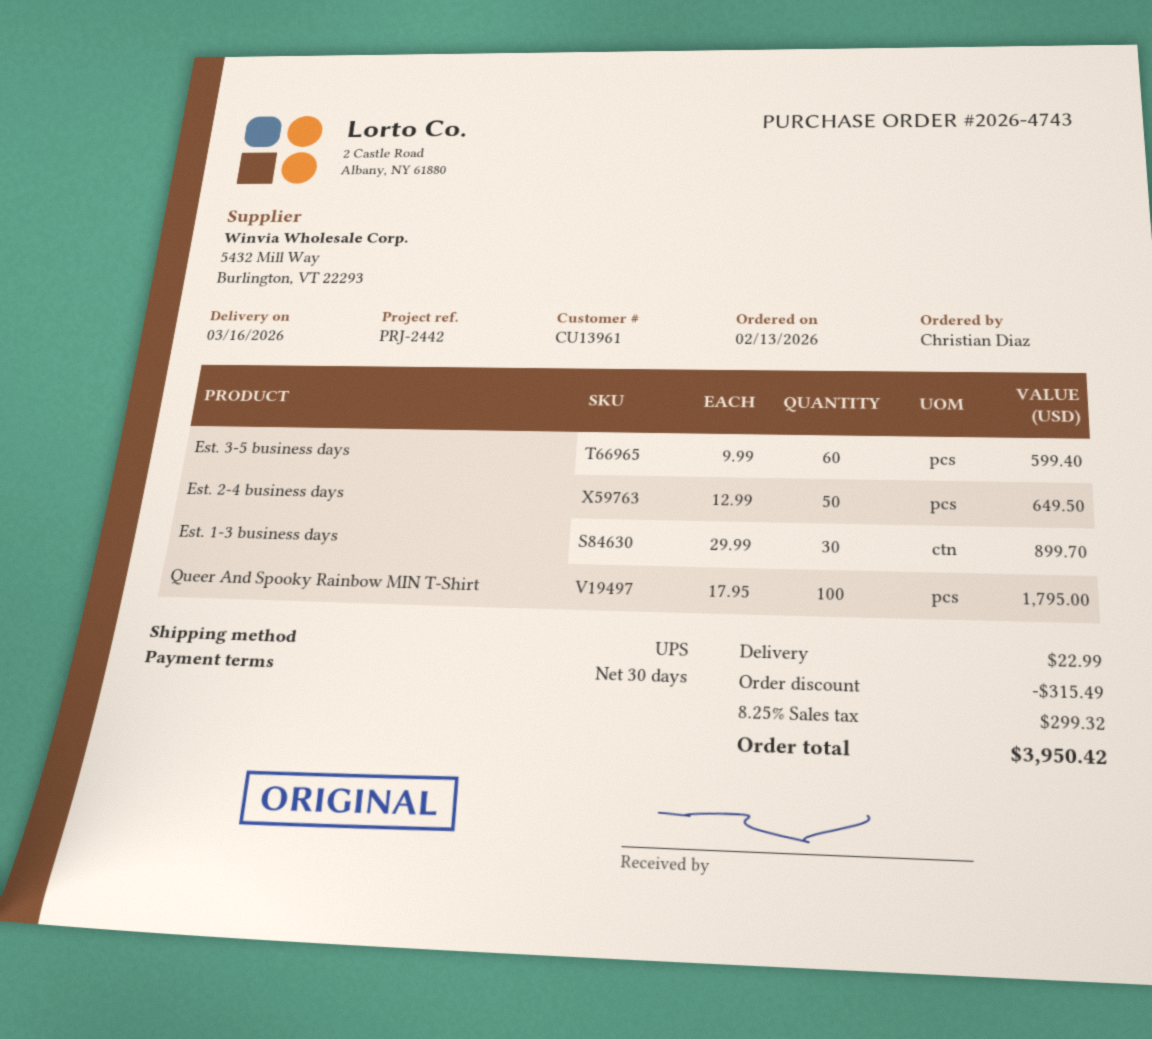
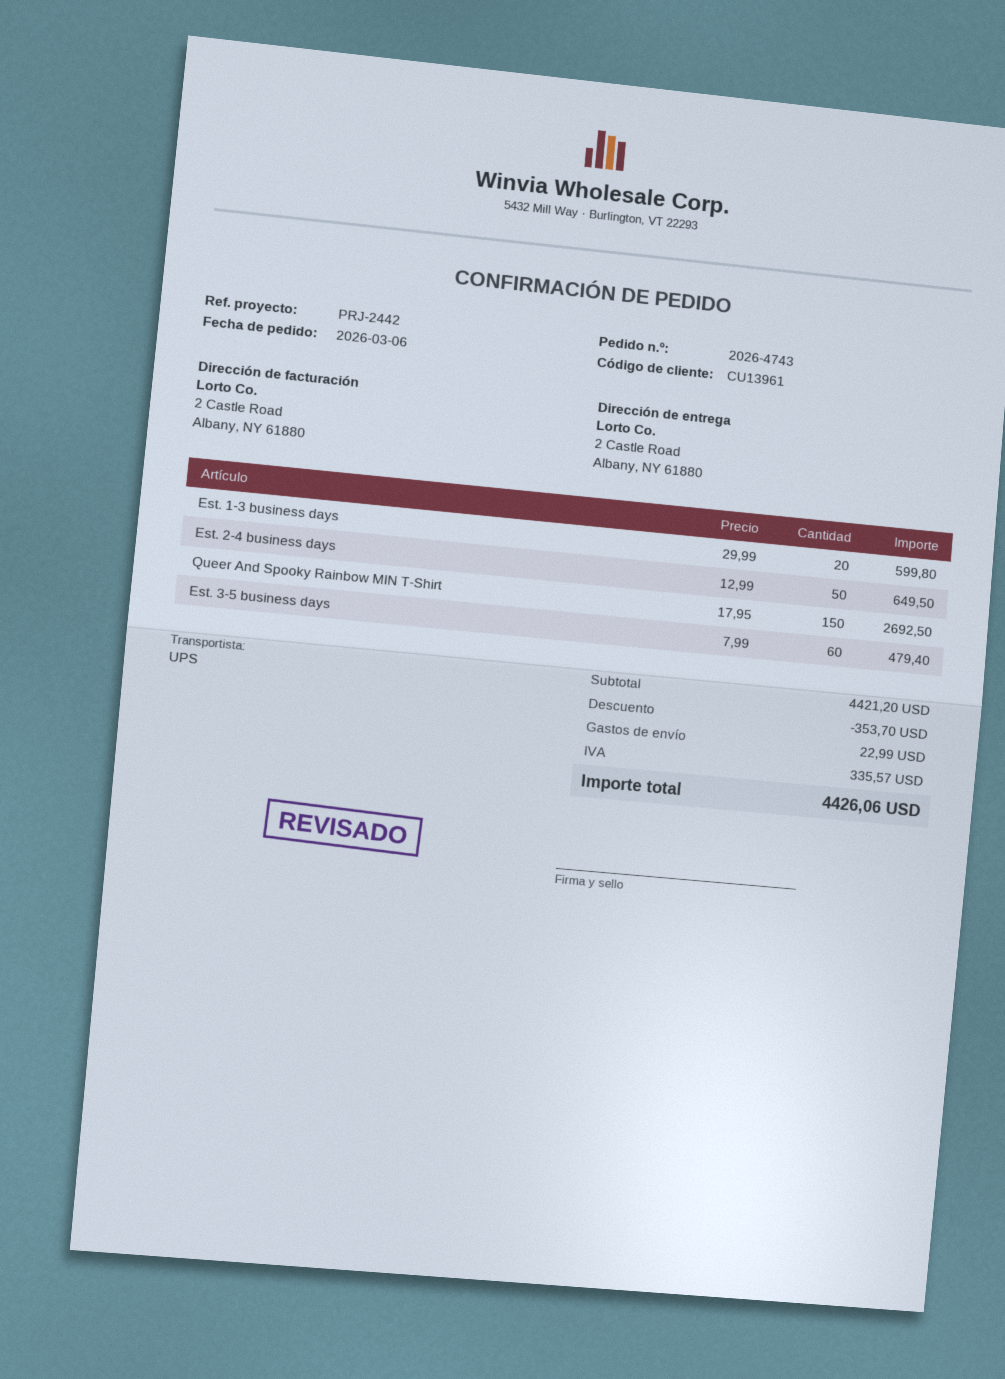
order date: 2026-02-13 -> 2026-03-06
Est. 3-5 business days: 60 x 9.99 = 599.40 -> 60 x 7.99 = 479.40
Est. 1-3 business days: 30 x 29.99 = 899.70 -> 20 x 29.99 = 599.80
Queer And Spooky Rainbow MIN T-Shirt: 100 x 17.95 = 1795.00 -> 150 x 17.95 = 2692.50
discount: 315.49 -> 353.70
tax: 299.32 -> 335.57
total: 3950.42 -> 4426.06

